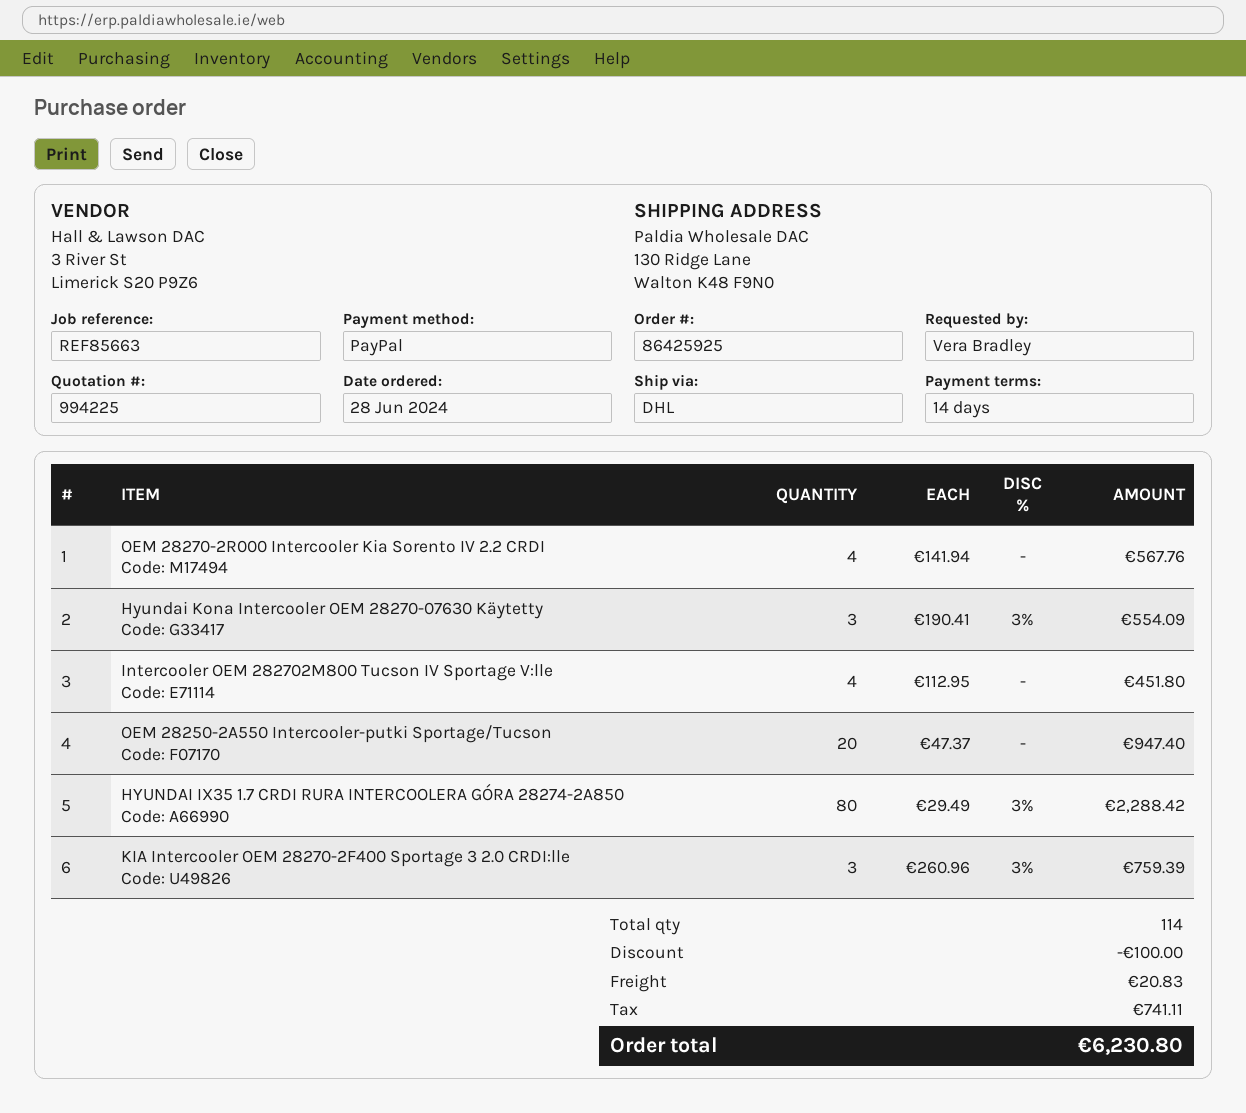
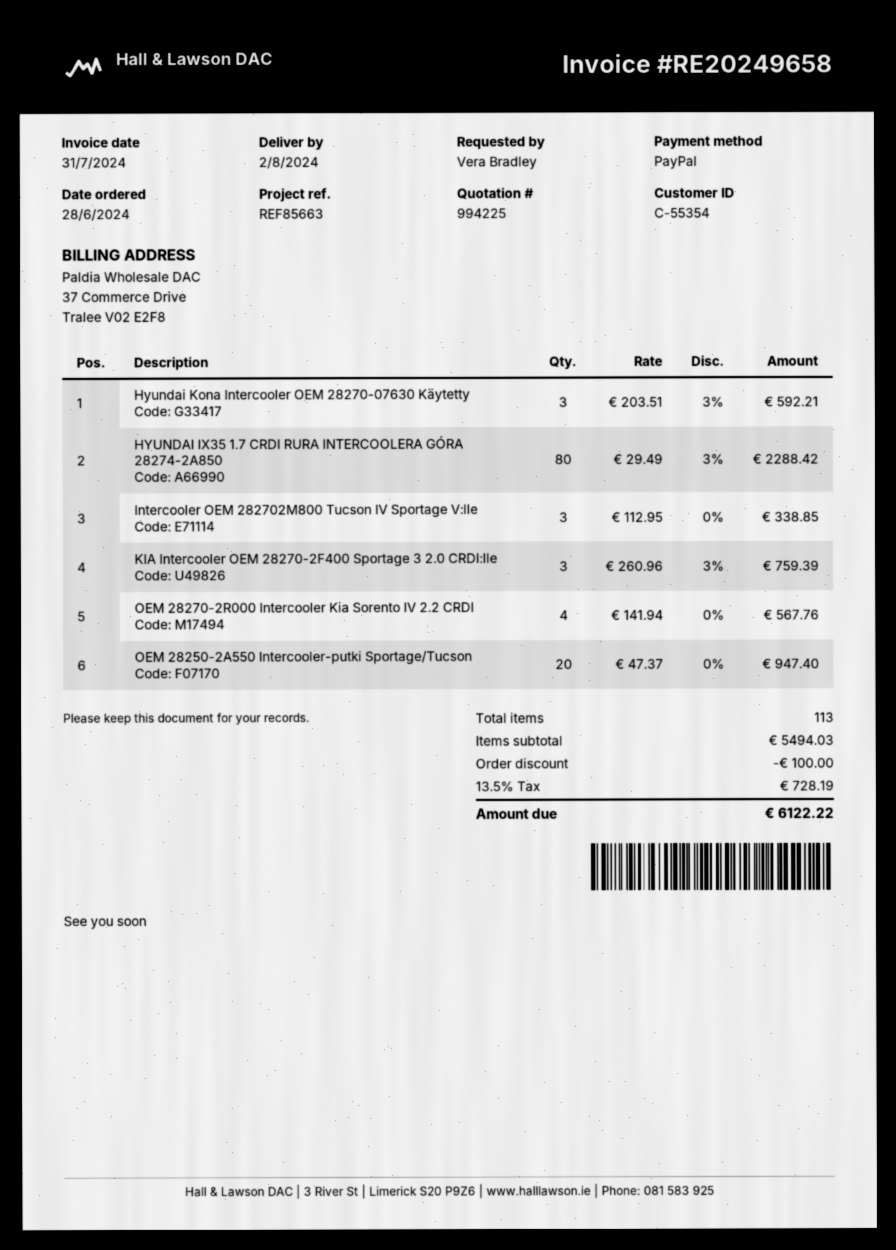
Hyundai Kona Intercooler OEM 28270-07630 Käytetty: 3 x 190.41 - 3% = 554.09 -> 3 x 203.51 - 3% = 592.21
Intercooler OEM 282702M800 Tucson IV Sportage V:lle: 4 x 112.95 = 451.80 -> 3 x 112.95 = 338.85
total quantity: 114 -> 113
shipping: 20.83 -> none
tax: 741.11 -> 728.19
total: 6230.80 -> 6122.22

